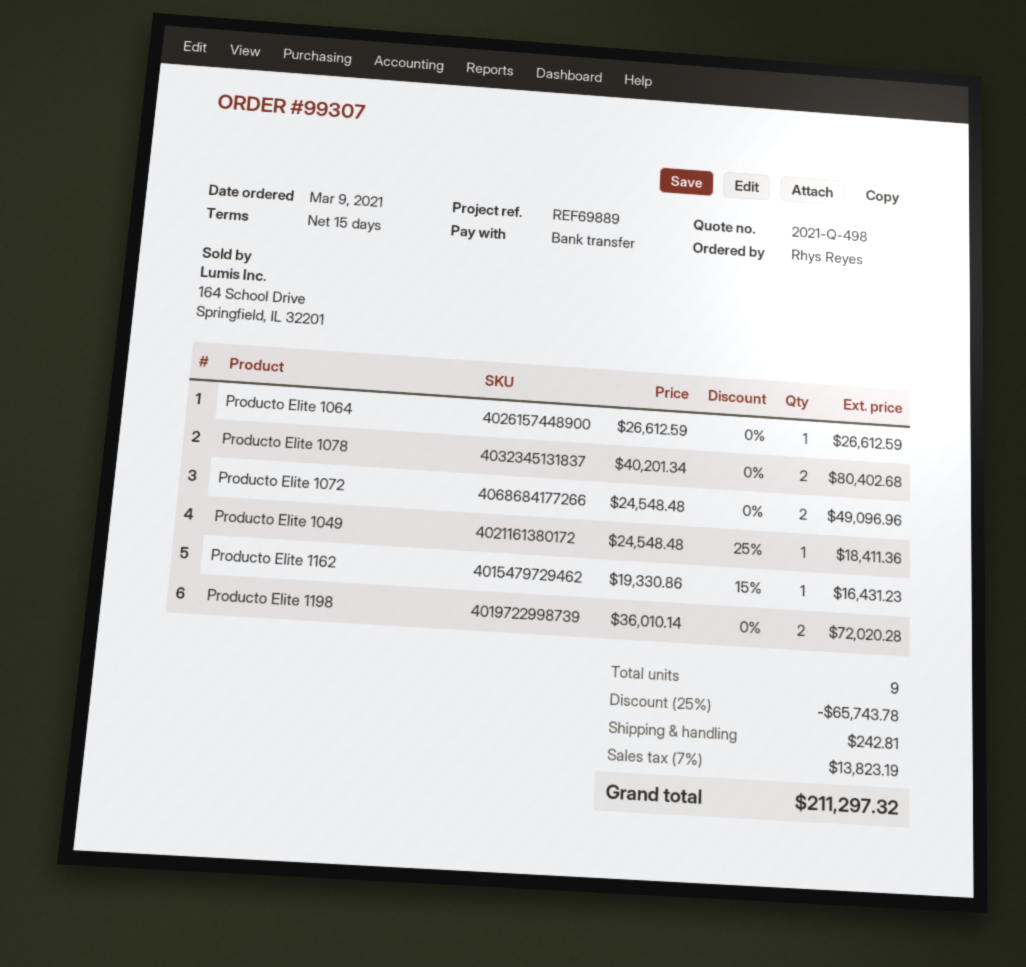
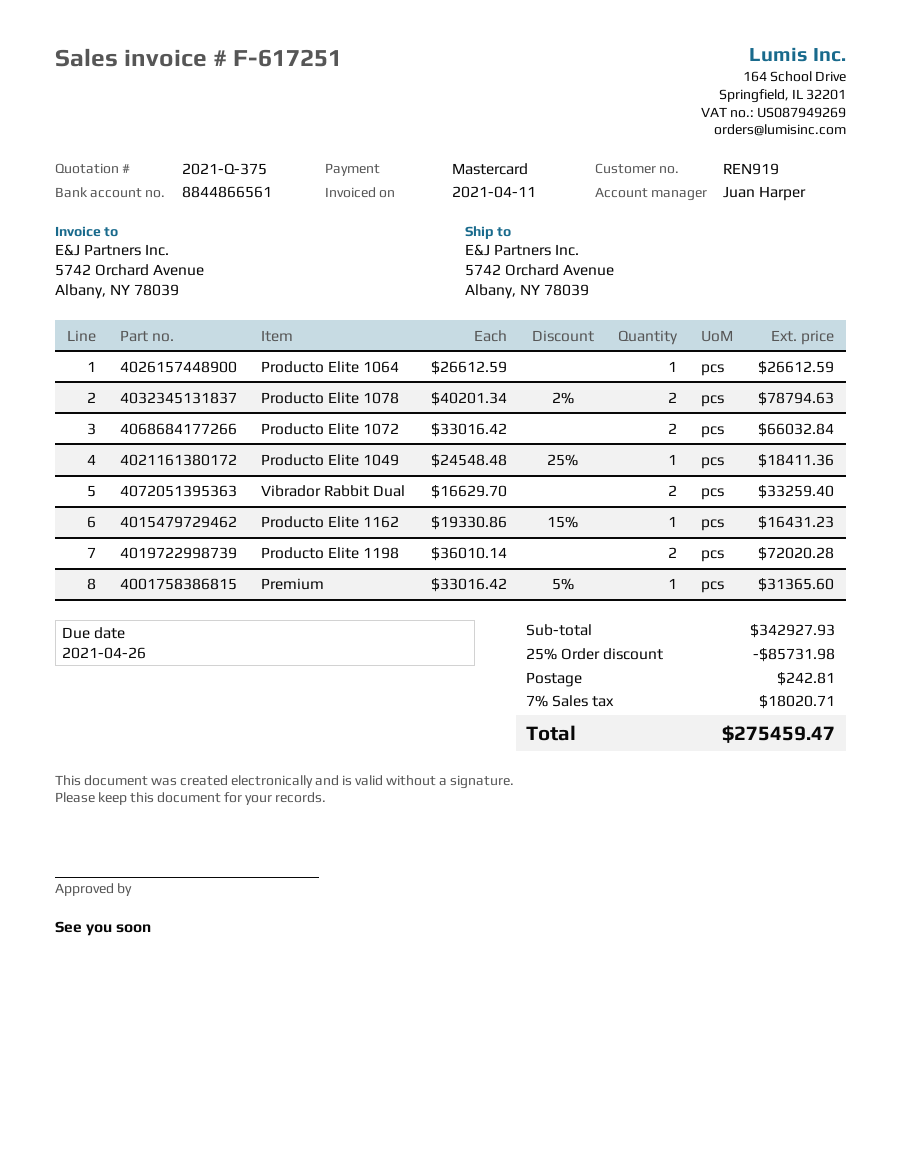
quote number: 2021-Q-498 -> 2021-Q-375
payment method: bank transfer -> Mastercard
Producto Elite 1078: 2 x 40201.34 = 80402.68 -> 2 x 40201.34 - 2% = 78794.63
Producto Elite 1072: 2 x 24548.48 = 49096.96 -> 2 x 33016.42 = 66032.84
Vibrador Rabbit Dual: none -> 2 x 16629.70 = 33259.40
Premium: none -> 1 x 33016.42 - 5% = 31365.60
discount: 25% = 65743.78 -> 25% = 85731.98
tax: 7% = 13823.19 -> 7% = 18020.71
total: 211297.32 -> 275459.47

